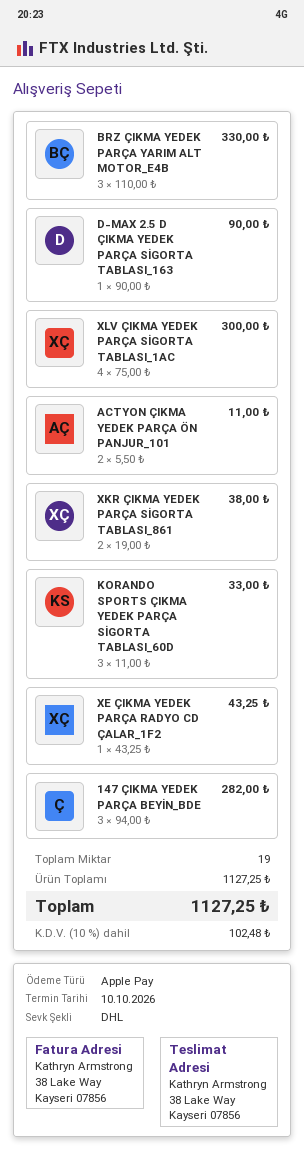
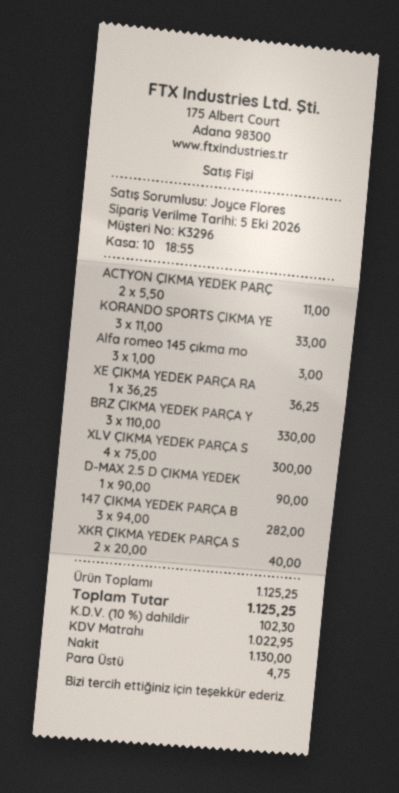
payment method: Apple Pay -> cash
XKR ÇIKMA YEDEK PARÇA SİGORTA TABLASI_861: 2 x 19.00 = 38.00 -> 2 x 20.00 = 40.00
XE ÇIKMA YEDEK PARÇA RADYO CD ÇALAR_1F2: 1 x 43.25 = 43.25 -> 1 x 36.25 = 36.25
Alfa romeo 145 çıkma mo: none -> 3 x 1.00 = 3.00
subtotal: 1127.25 -> 1125.25
tax: 10% = 102.48 -> 10% = 102.30
total: 1127.25 -> 1125.25

